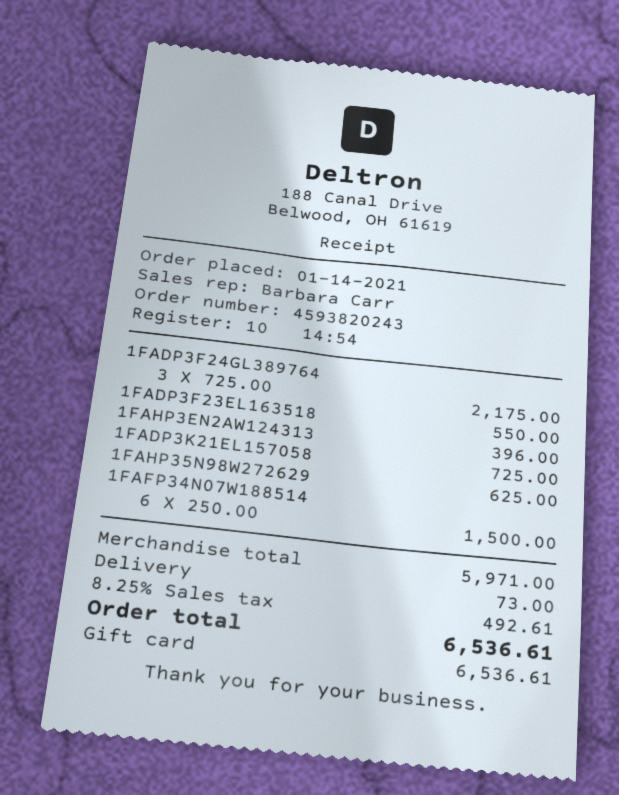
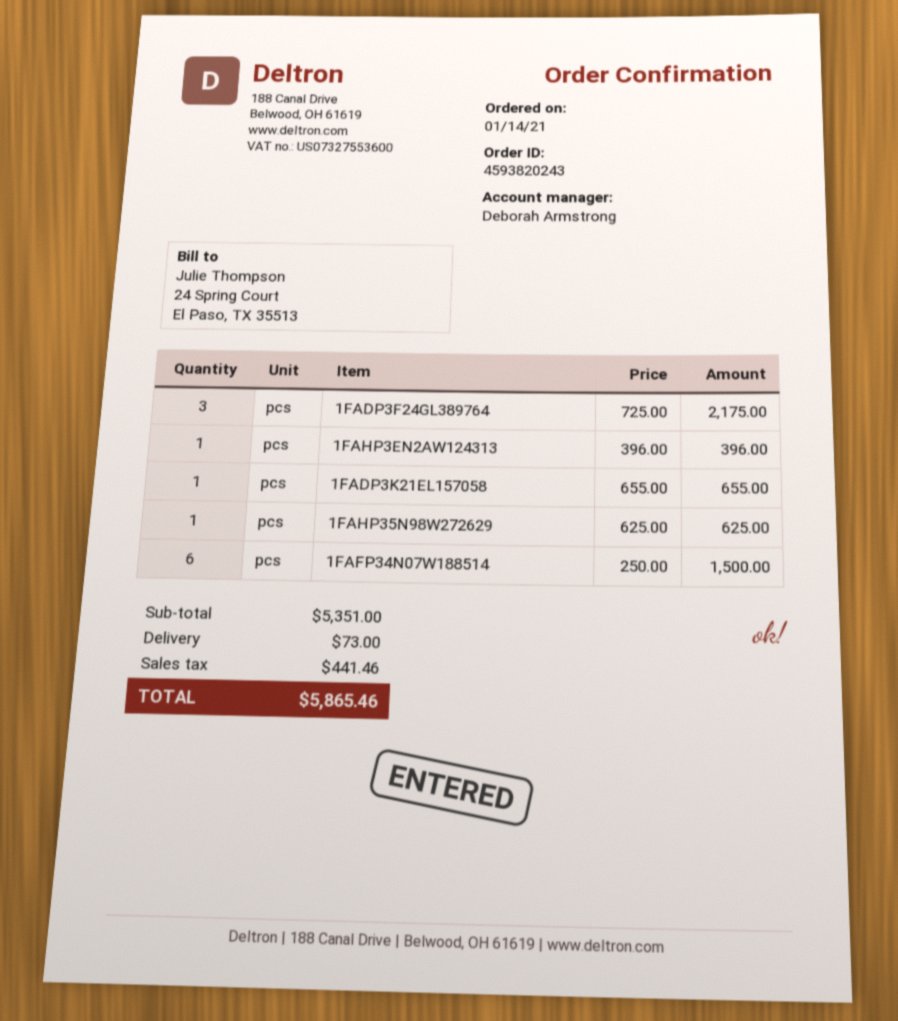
sales rep: Barbara Carr -> Deborah Armstrong
1FADP3F23EL163518: 1 x 550.00 = 550.00 -> none
1FADP3K21EL157058: 1 x 725.00 = 725.00 -> 1 x 655.00 = 655.00
subtotal: 5971.00 -> 5351.00
tax: 492.61 -> 441.46
total: 6536.61 -> 5865.46

